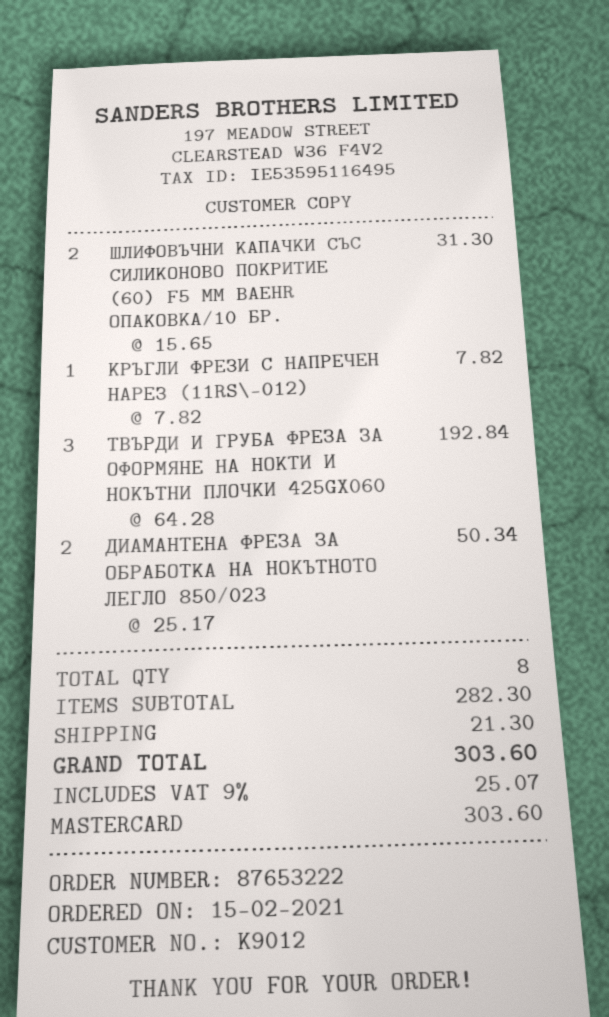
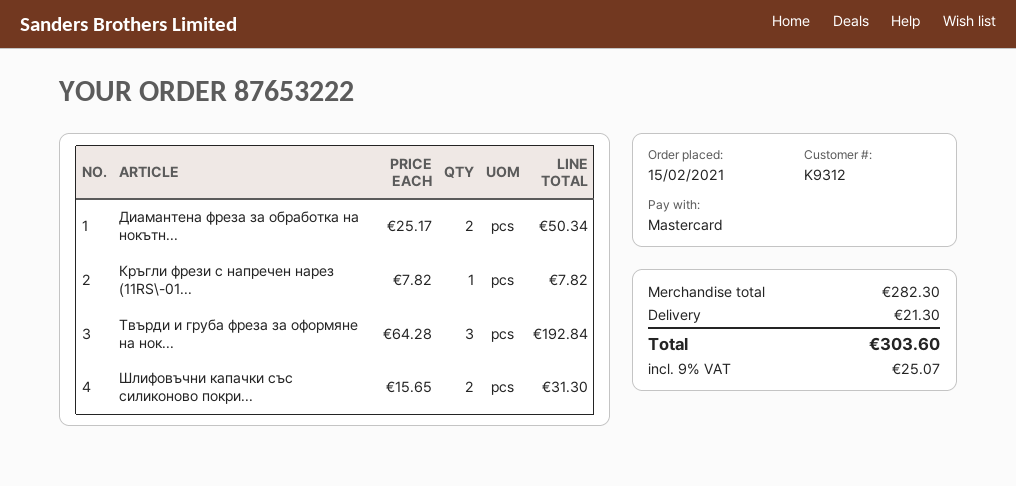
customer number: K9012 -> K9312

